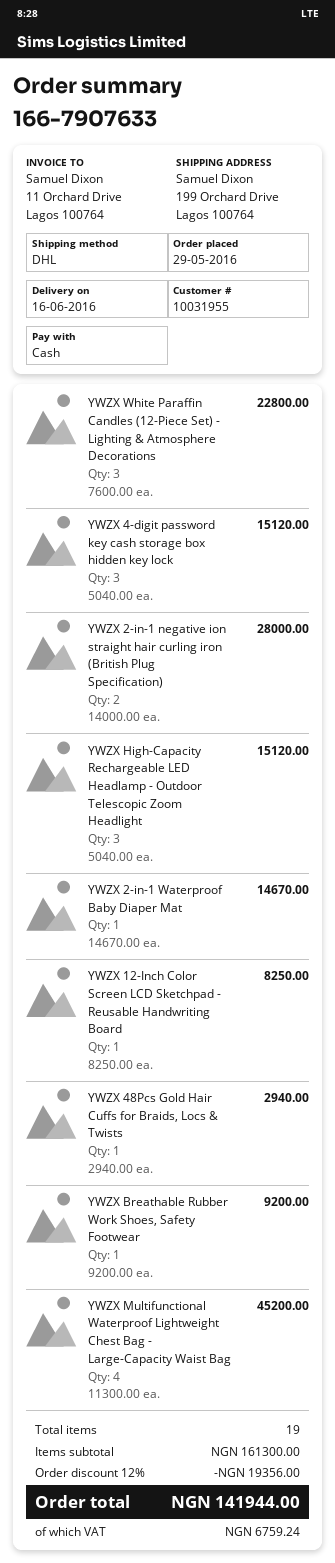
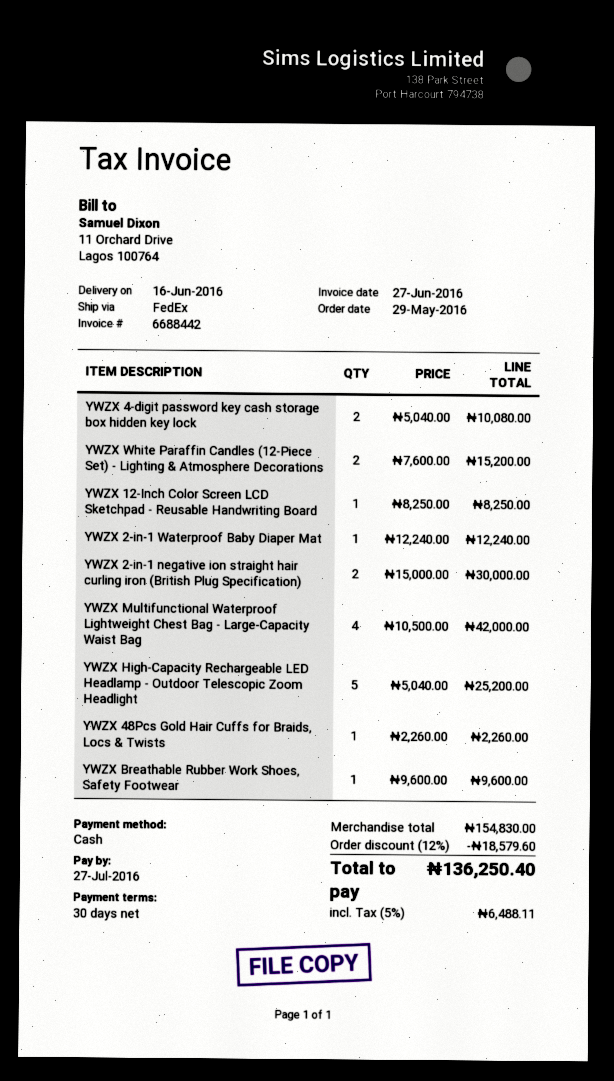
shipping method: DHL -> FedEx
YWZX White Paraffin Candles (12-Piece Set) - Lighting & Atmosphere Decorations: 3 x 7600.00 = 22800.00 -> 2 x 7600.00 = 15200.00
YWZX 4-digit password key cash storage box hidden key lock: 3 x 5040.00 = 15120.00 -> 2 x 5040.00 = 10080.00
YWZX 2-in-1 negative ion straight hair curling iron (British Plug Specification): 2 x 14000.00 = 28000.00 -> 2 x 15000.00 = 30000.00
YWZX High-Capacity Rechargeable LED Headlamp - Outdoor Telescopic Zoom Headlight: 3 x 5040.00 = 15120.00 -> 5 x 5040.00 = 25200.00
YWZX 2-in-1 Waterproof Baby Diaper Mat: 1 x 14670.00 = 14670.00 -> 1 x 12240.00 = 12240.00
YWZX 48Pcs Gold Hair Cuffs for Braids, Locs & Twists: 1 x 2940.00 = 2940.00 -> 1 x 2260.00 = 2260.00
YWZX Breathable Rubber Work Shoes, Safety Footwear: 1 x 9200.00 = 9200.00 -> 1 x 9600.00 = 9600.00
YWZX Multifunctional Waterproof Lightweight Chest Bag - Large-Capacity Waist Bag: 4 x 11300.00 = 45200.00 -> 4 x 10500.00 = 42000.00
subtotal: 161300.00 -> 154830.00
discount: 12% = 19356.00 -> 12% = 18579.60
tax: 6759.24 -> 6488.11
total: 141944.00 -> 136250.40

